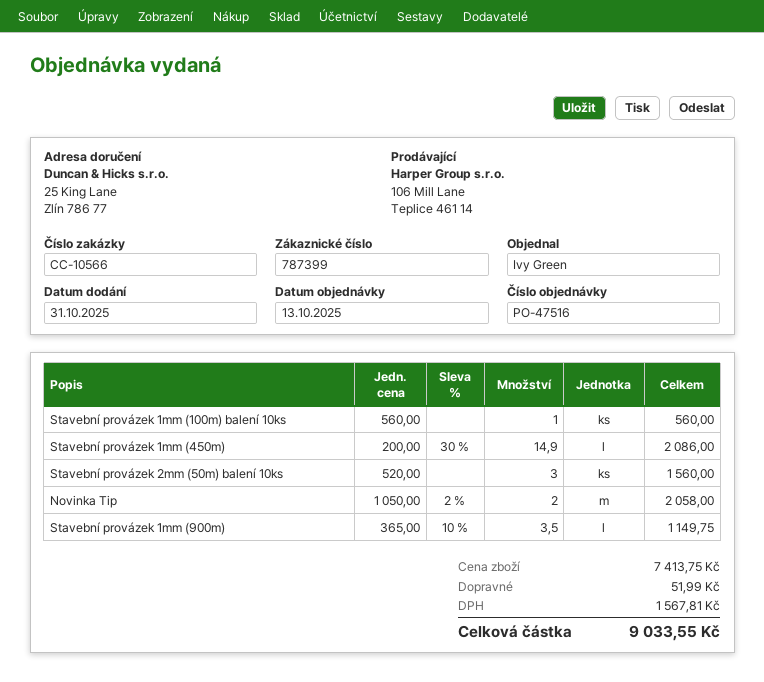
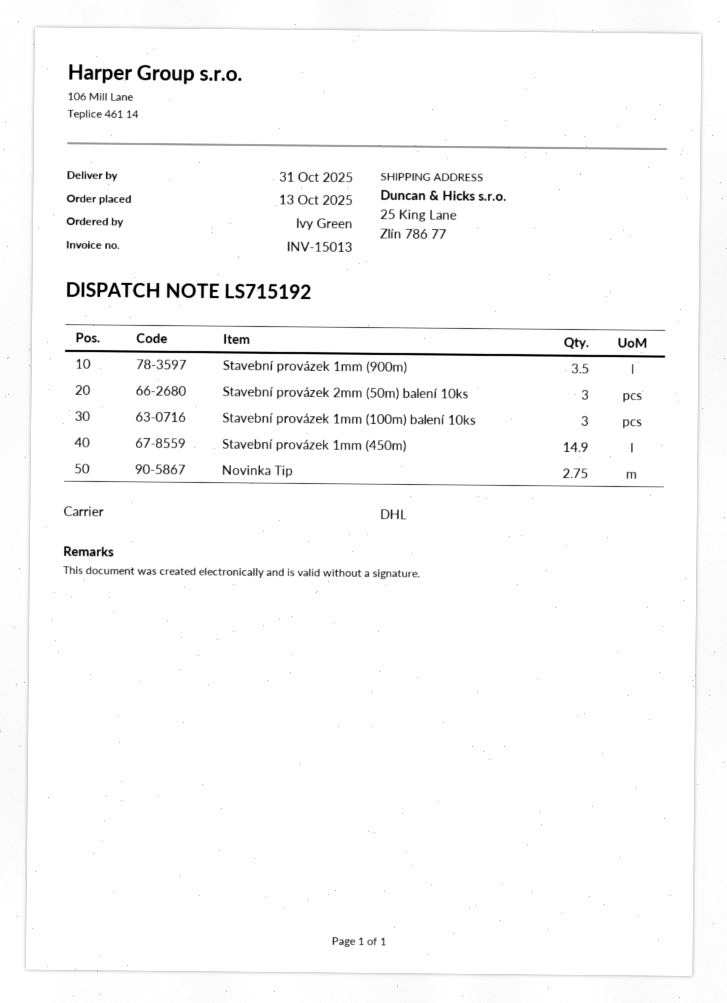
Stavební provázek 1mm (100m) balení 10ks: 1 -> 3
Novinka Tip: 2 -> 2.75

